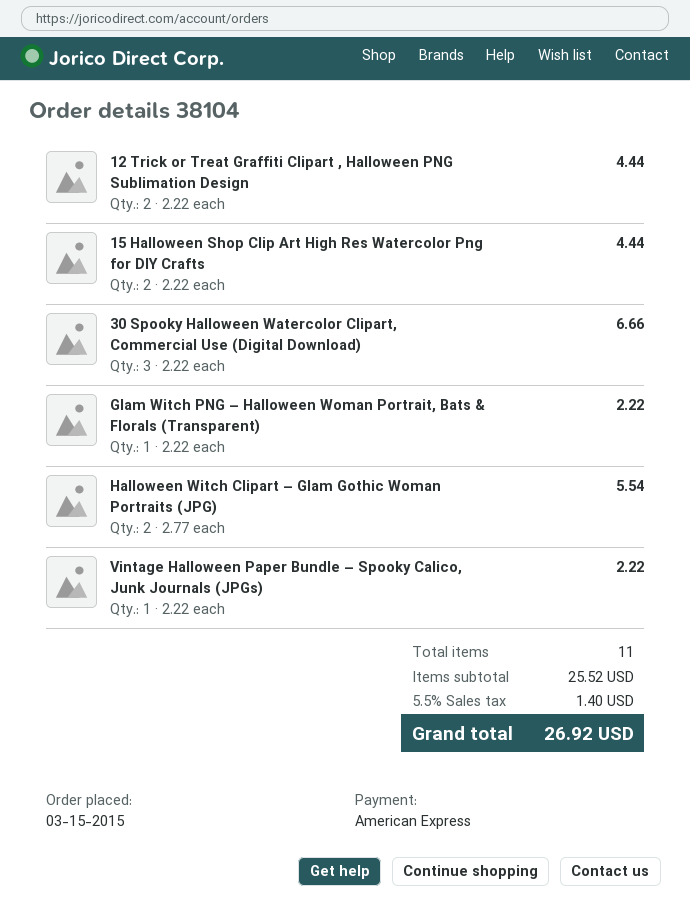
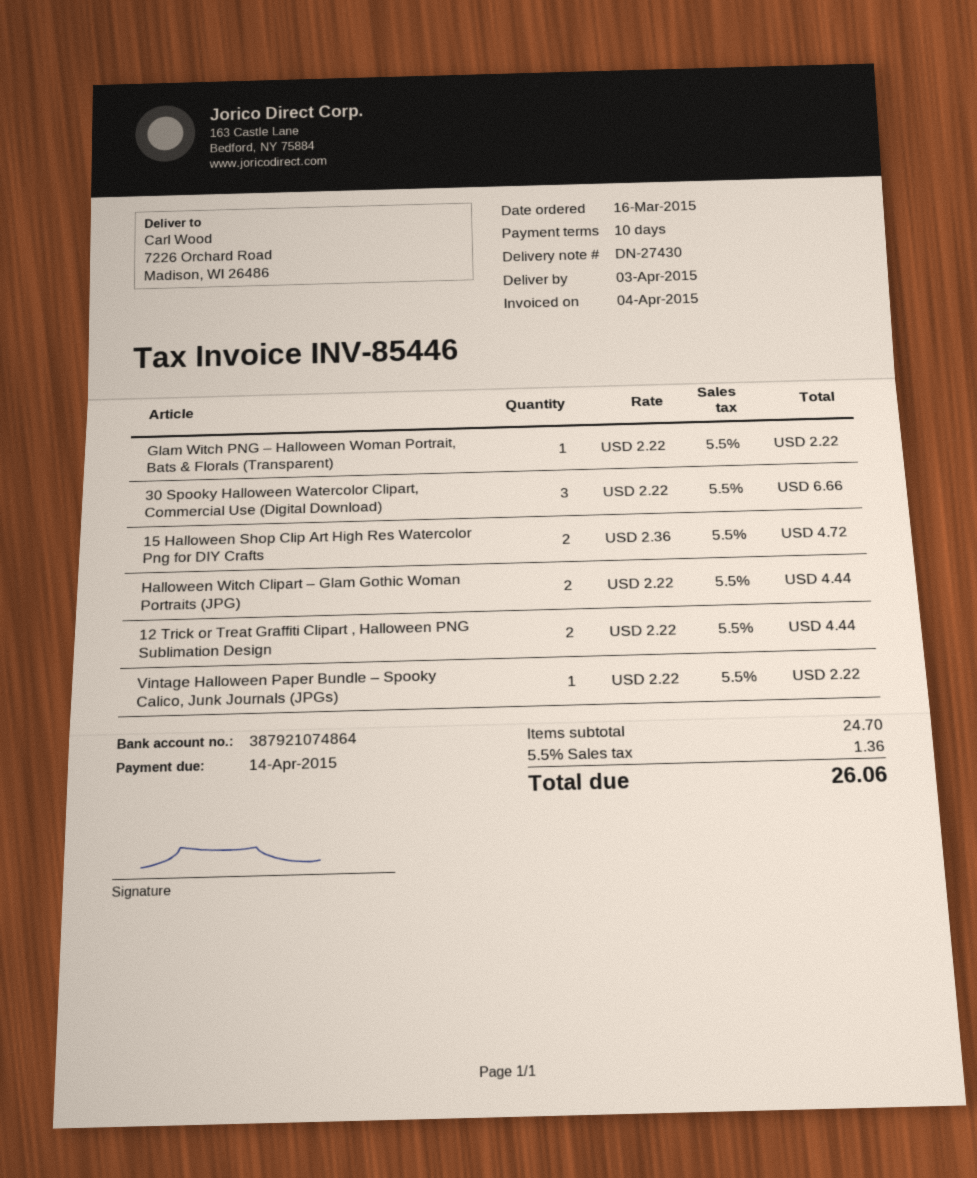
order date: 2015-03-15 -> 2015-03-16
15 Halloween Shop Clip Art High Res Watercolor Png for DIY Crafts: 2 x 2.22 = 4.44 -> 2 x 2.36 = 4.72
Halloween Witch Clipart – Glam Gothic Woman Portraits (JPG): 2 x 2.77 = 5.54 -> 2 x 2.22 = 4.44
subtotal: 25.52 -> 24.70
tax: 5.5% = 1.40 -> 5.5% = 1.36
total: 26.92 -> 26.06

